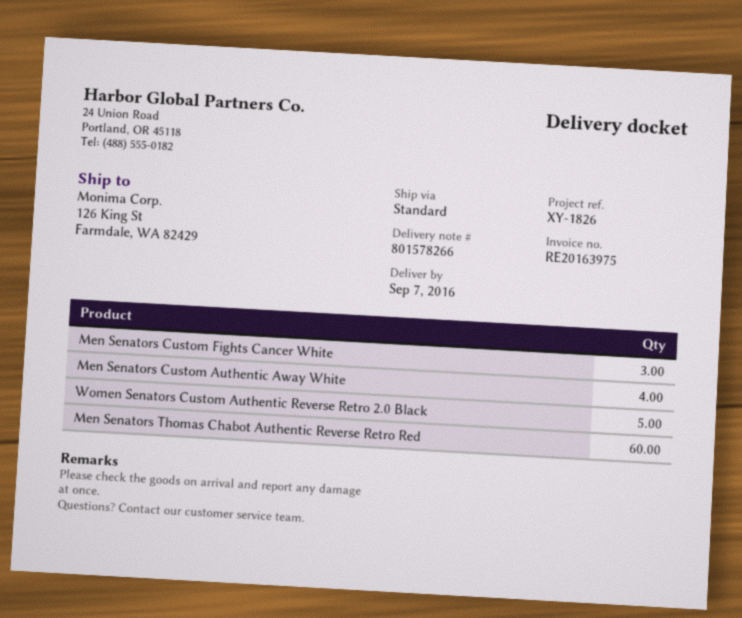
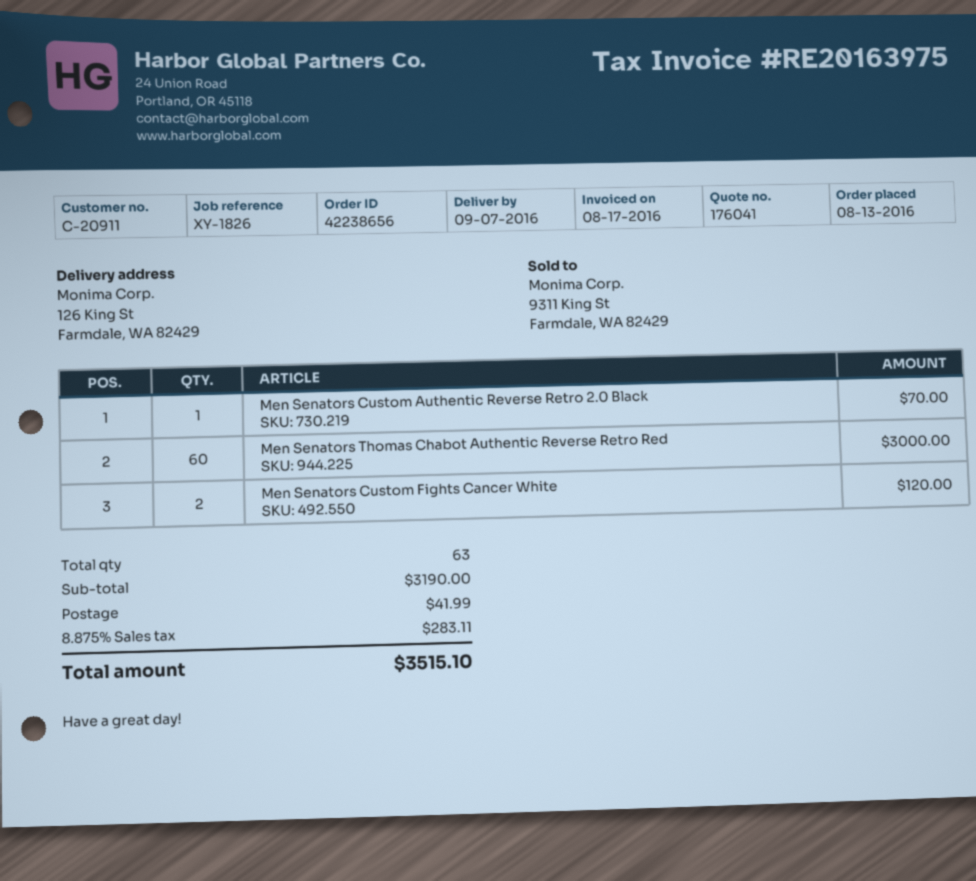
Men Senators Custom Fights Cancer White: 3 -> 2
Men Senators Custom Authentic Away White: 4 -> none
Women Senators Custom Authentic Reverse Retro 2.0 Black: 5 -> none
Men Senators Custom Authentic Reverse Retro 2.0 Black: none -> 1

